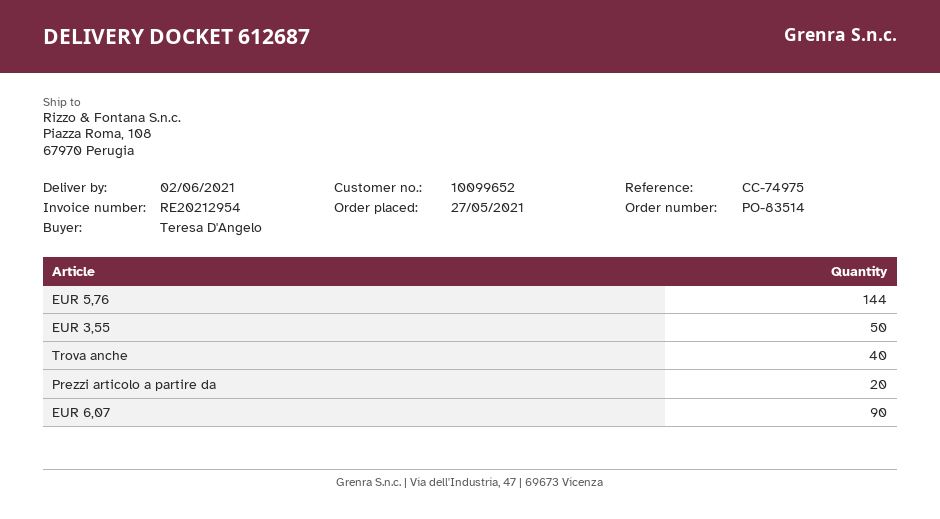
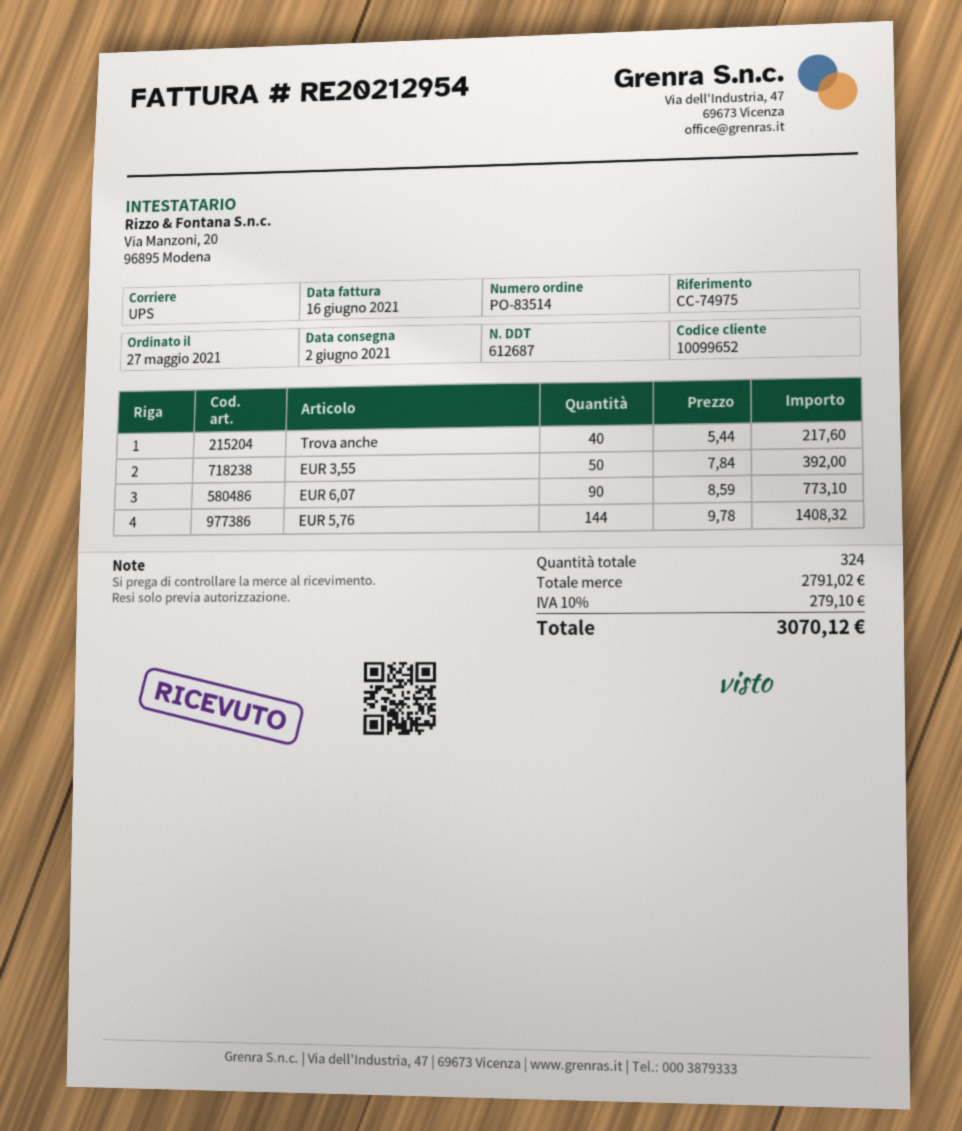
Prezzi articolo a partire da: 20 -> none

